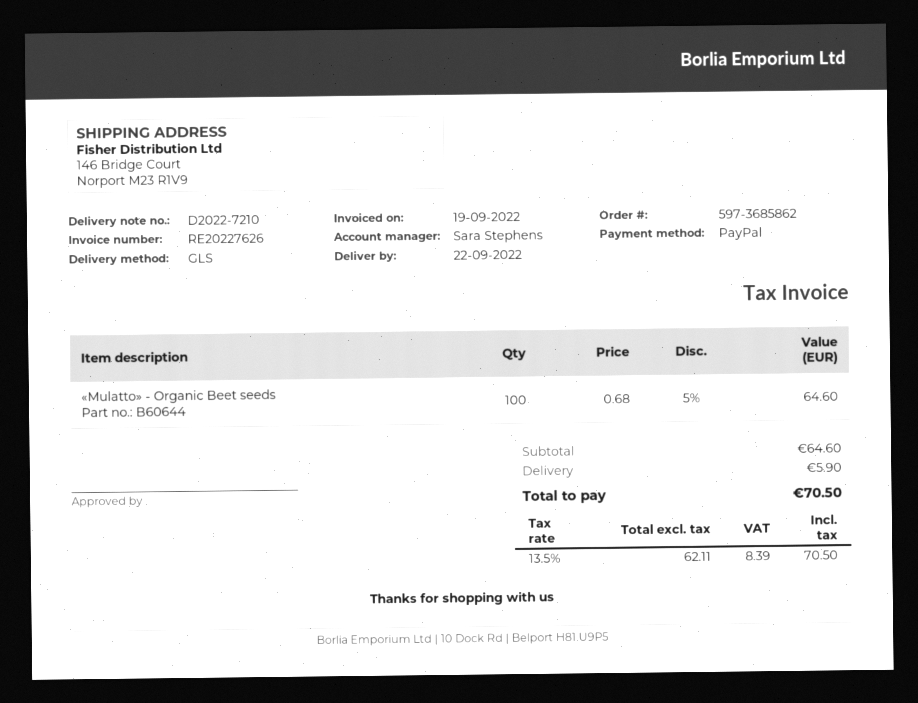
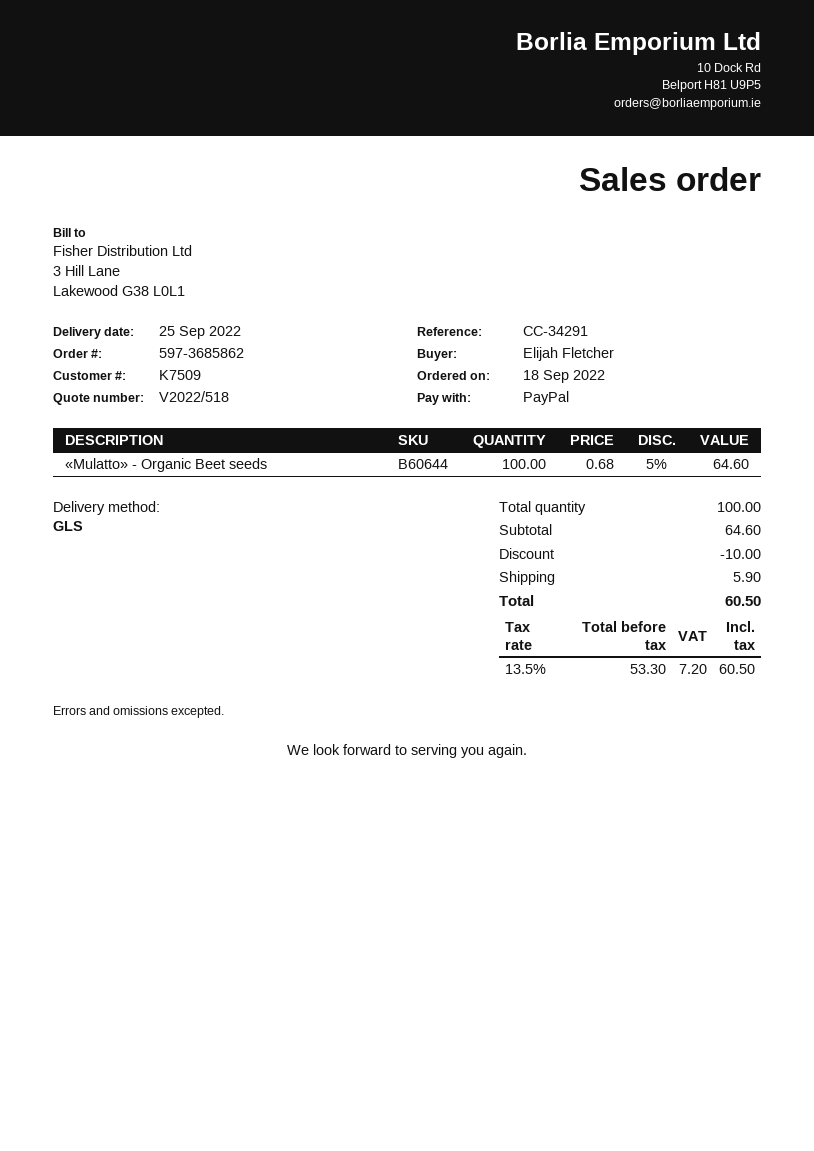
delivery date: 2022-09-22 -> 2022-09-25
discount: none -> 10.00
net: 62.11 -> 53.30
tax: 13.5% = 8.39 -> 13.5% = 7.20
total: 70.50 -> 60.50

